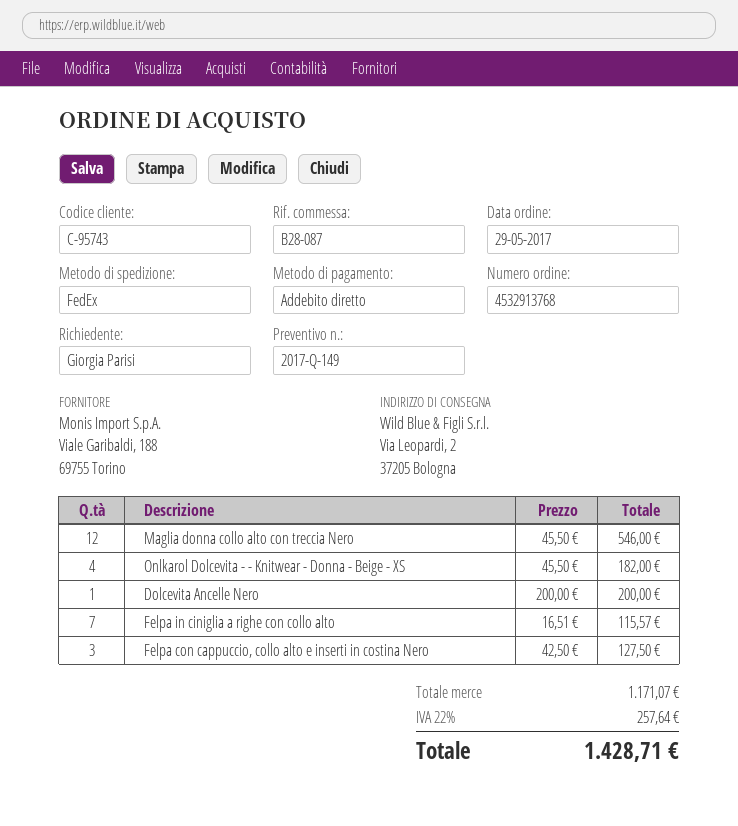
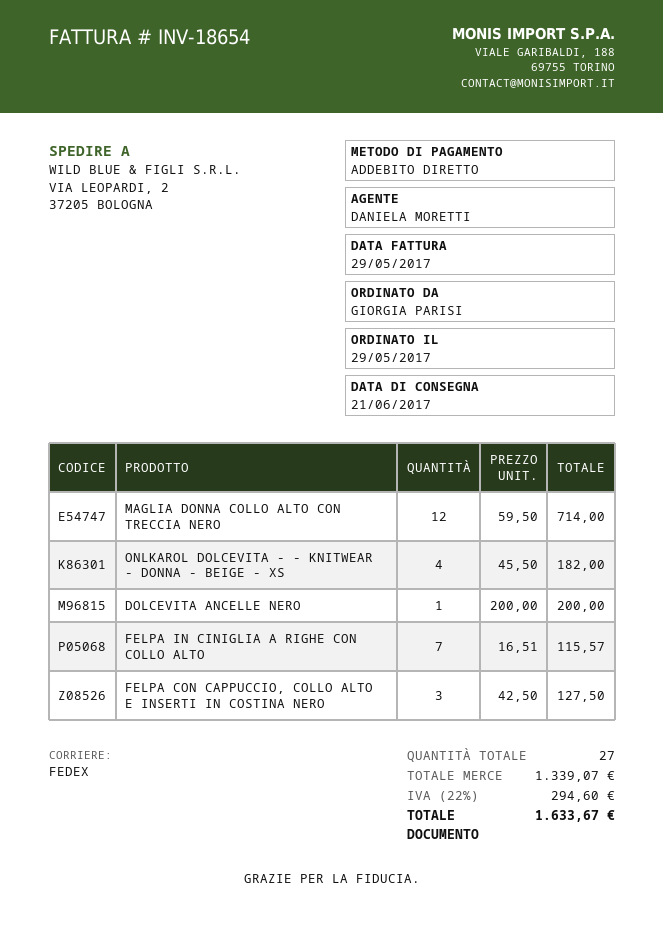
Maglia donna collo alto con treccia Nero: 12 x 45.50 = 546.00 -> 12 x 59.50 = 714.00
subtotal: 1171.07 -> 1339.07
tax: 22% = 257.64 -> 22% = 294.60
total: 1428.71 -> 1633.67

